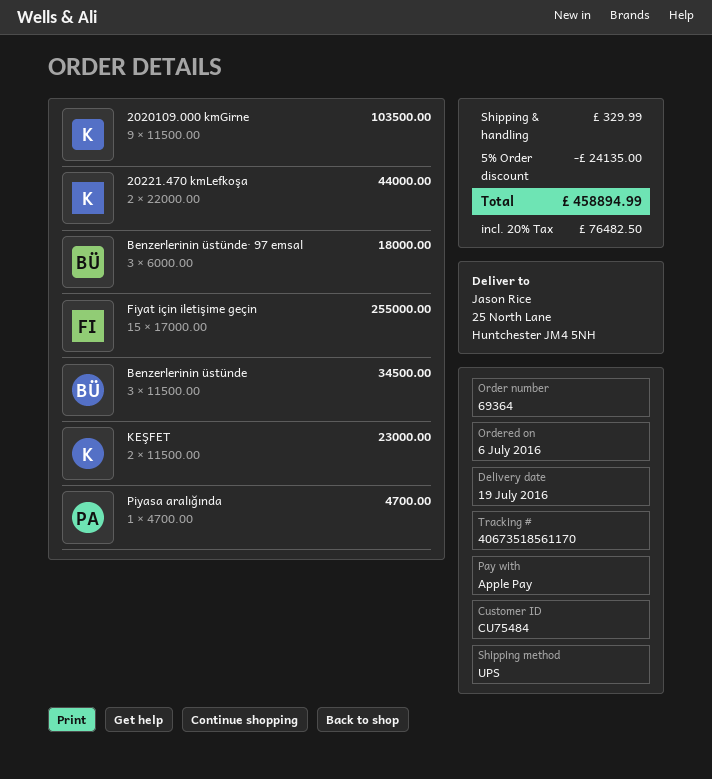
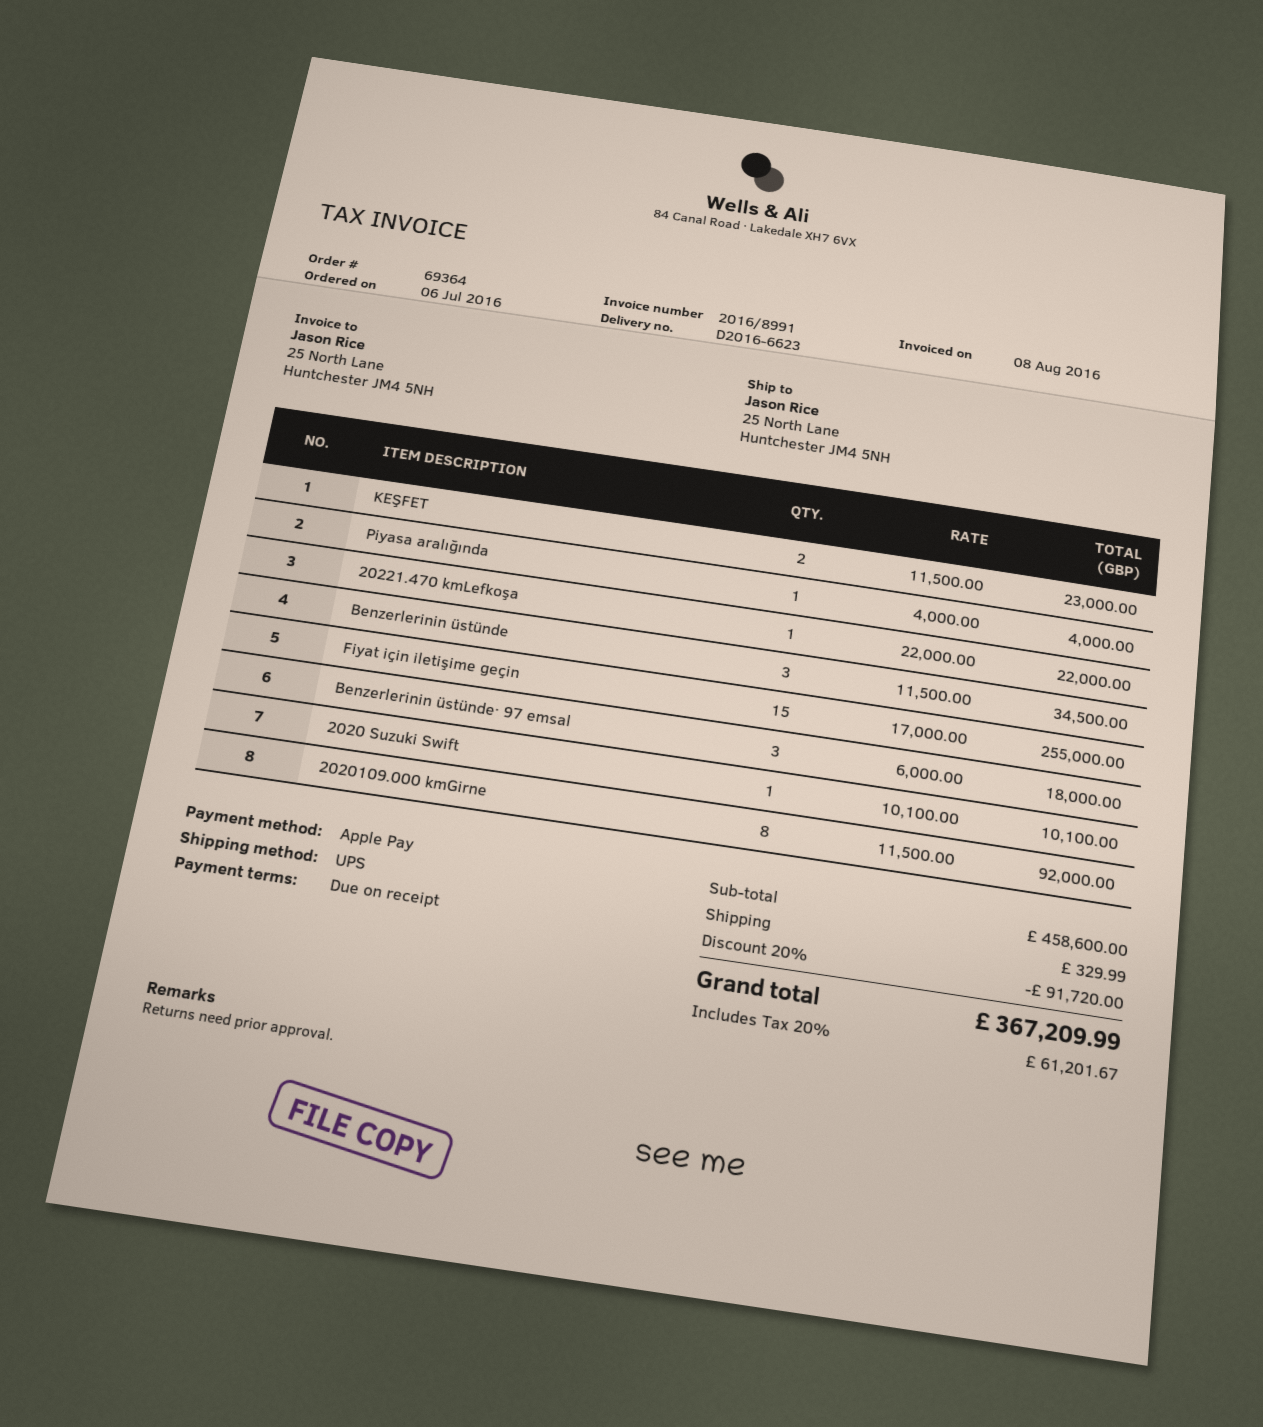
2020109.000 kmGirne: 9 x 11500.00 = 103500.00 -> 8 x 11500.00 = 92000.00
20221.470 kmLefkoşa: 2 x 22000.00 = 44000.00 -> 1 x 22000.00 = 22000.00
Piyasa aralığında: 1 x 4700.00 = 4700.00 -> 1 x 4000.00 = 4000.00
2020 Suzuki Swift: none -> 1 x 10100.00 = 10100.00
discount: 5% = 24135.00 -> 20% = 91720.00
tax: 20% = 76482.50 -> 20% = 61201.67
total: 458894.99 -> 367209.99

